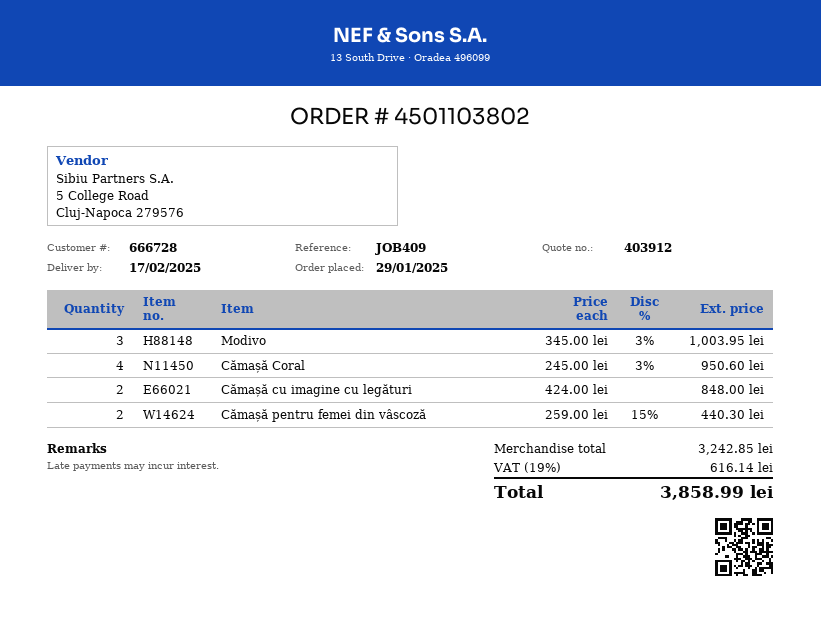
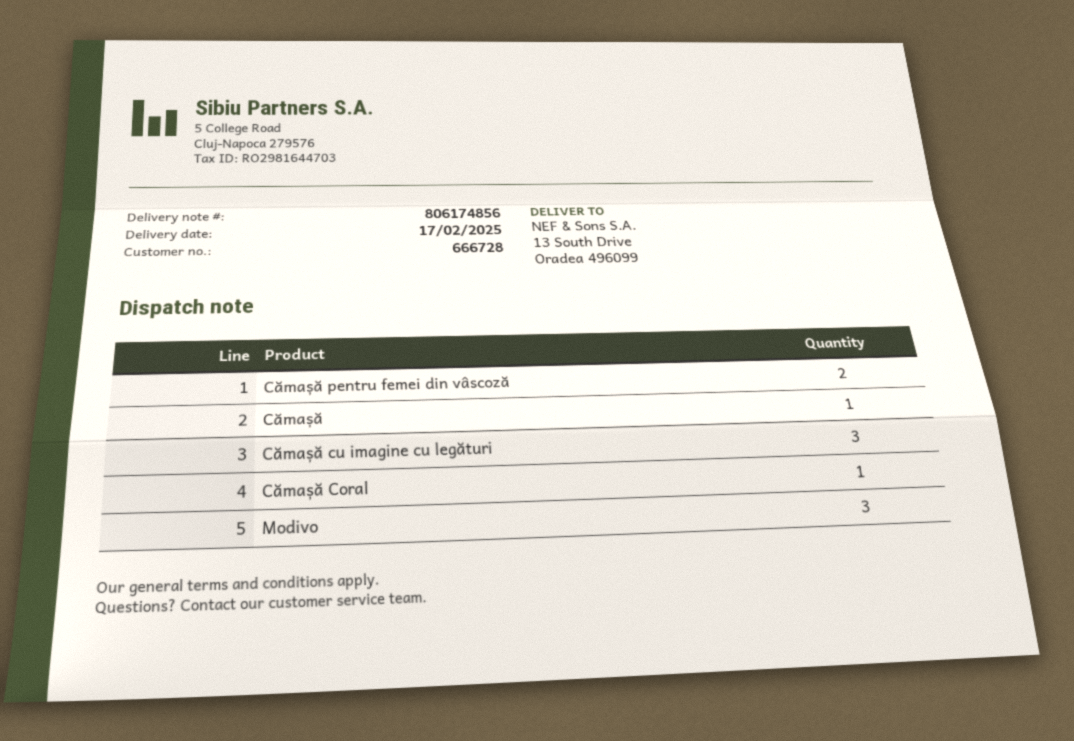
Cămașă Coral: 4 -> 1
Cămașă cu imagine cu legături: 2 -> 3
Cămașă: none -> 1

